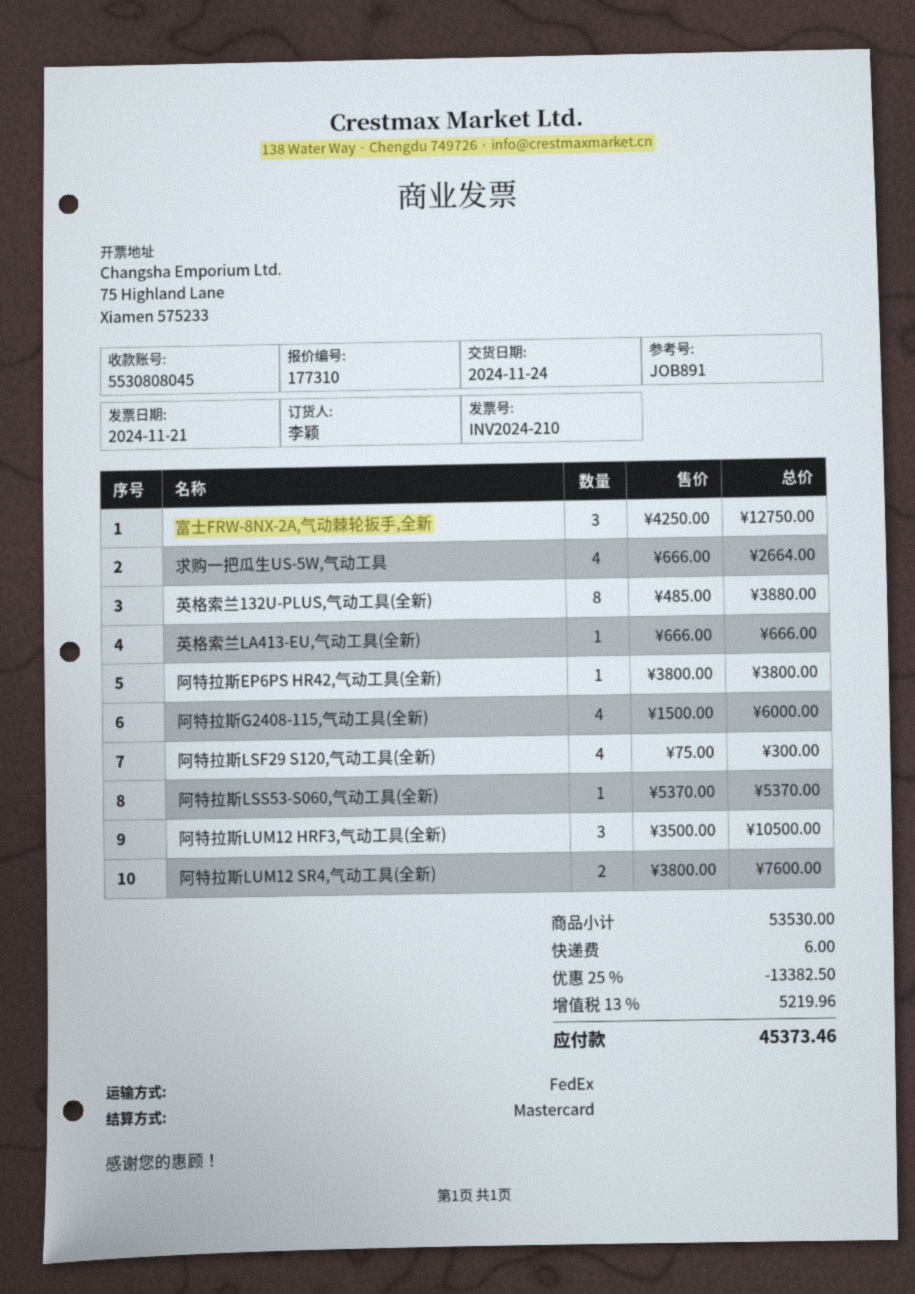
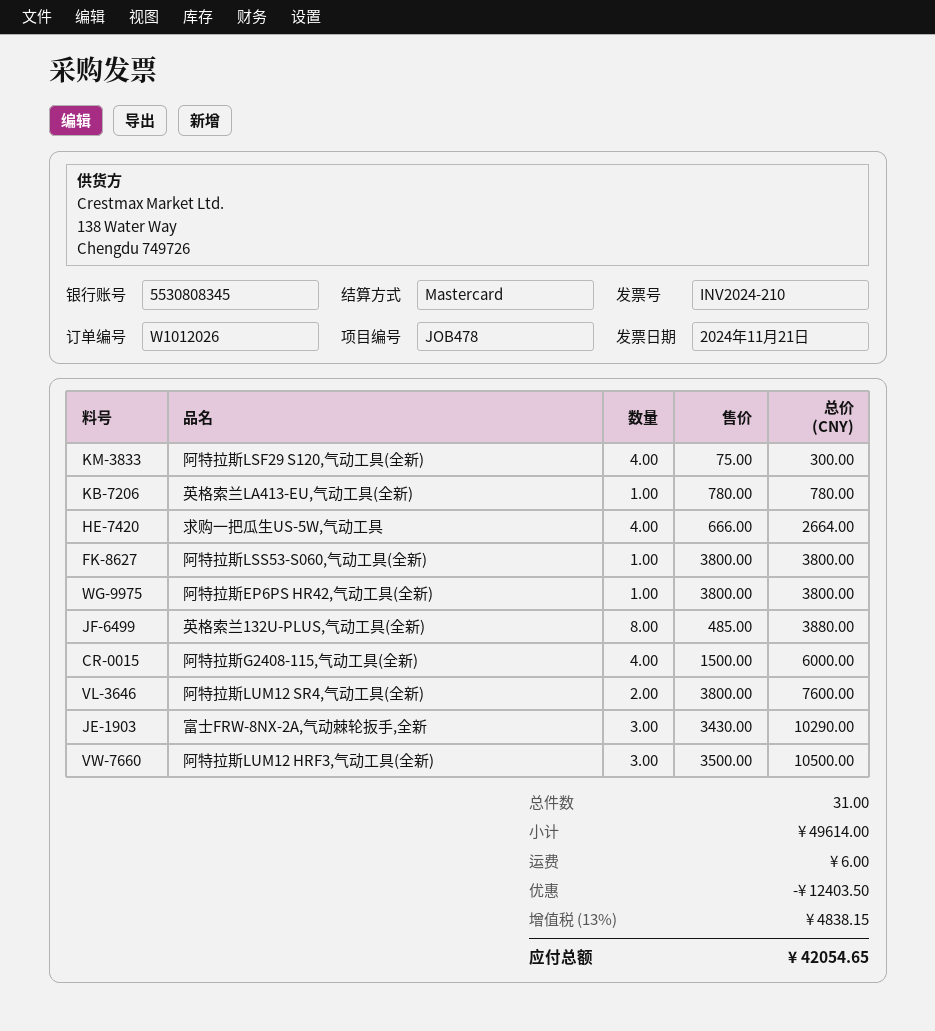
reference: JOB891 -> JOB478
bank account: 5530808045 -> 5530808345
富士FRW-8NX-2A,气动棘轮扳手,全新: 3 x 4250.00 = 12750.00 -> 3 x 3430.00 = 10290.00
英格索兰LA413-EU,气动工具(全新): 1 x 666.00 = 666.00 -> 1 x 780.00 = 780.00
阿特拉斯LSS53-S060,气动工具(全新): 1 x 5370.00 = 5370.00 -> 1 x 3800.00 = 3800.00
subtotal: 53530.00 -> 49614.00
discount: 13382.50 -> 12403.50
tax: 13% = 5219.96 -> 13% = 4838.15
total: 45373.46 -> 42054.65

